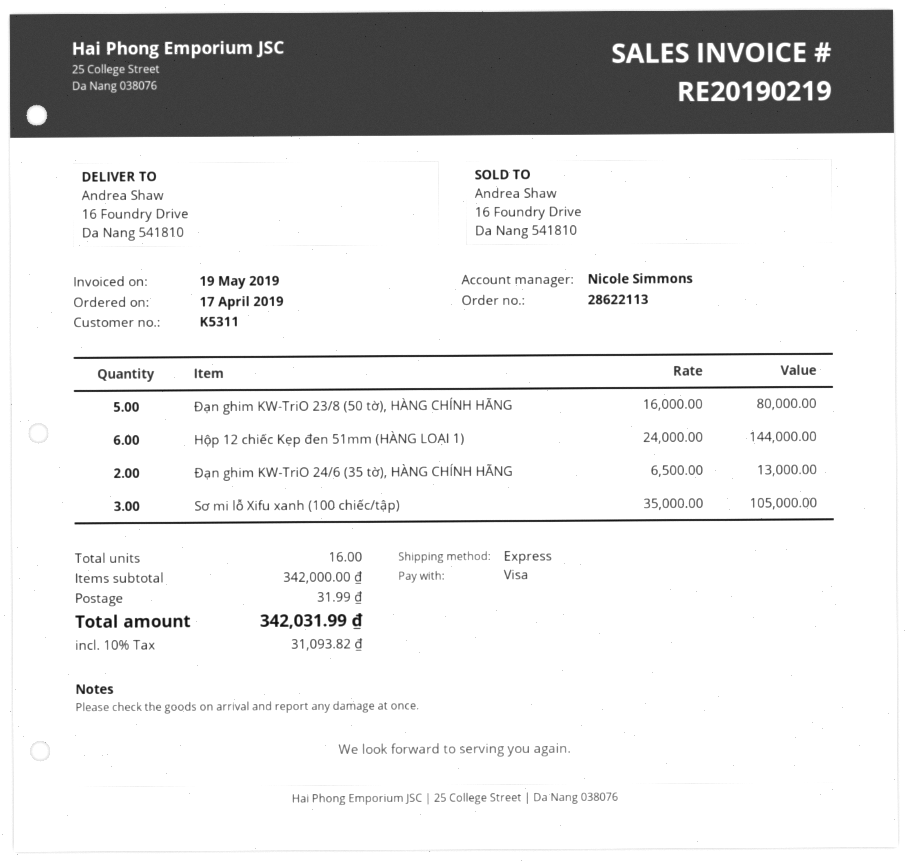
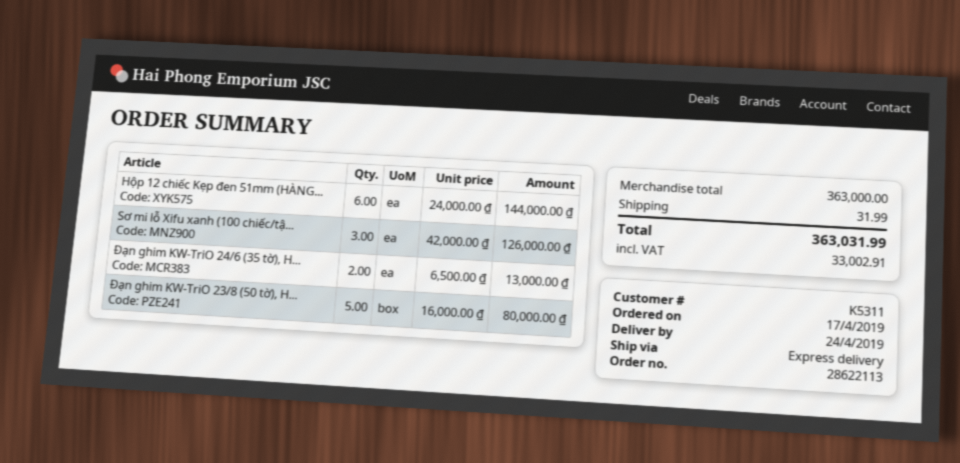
Sơ mi lỗ Xifu xanh (100 chiếc/tập): 3 x 35000.00 = 105000.00 -> 3 x 42000.00 = 126000.00
subtotal: 342000.00 -> 363000.00
tax: 31093.82 -> 33002.91
total: 342031.99 -> 363031.99

